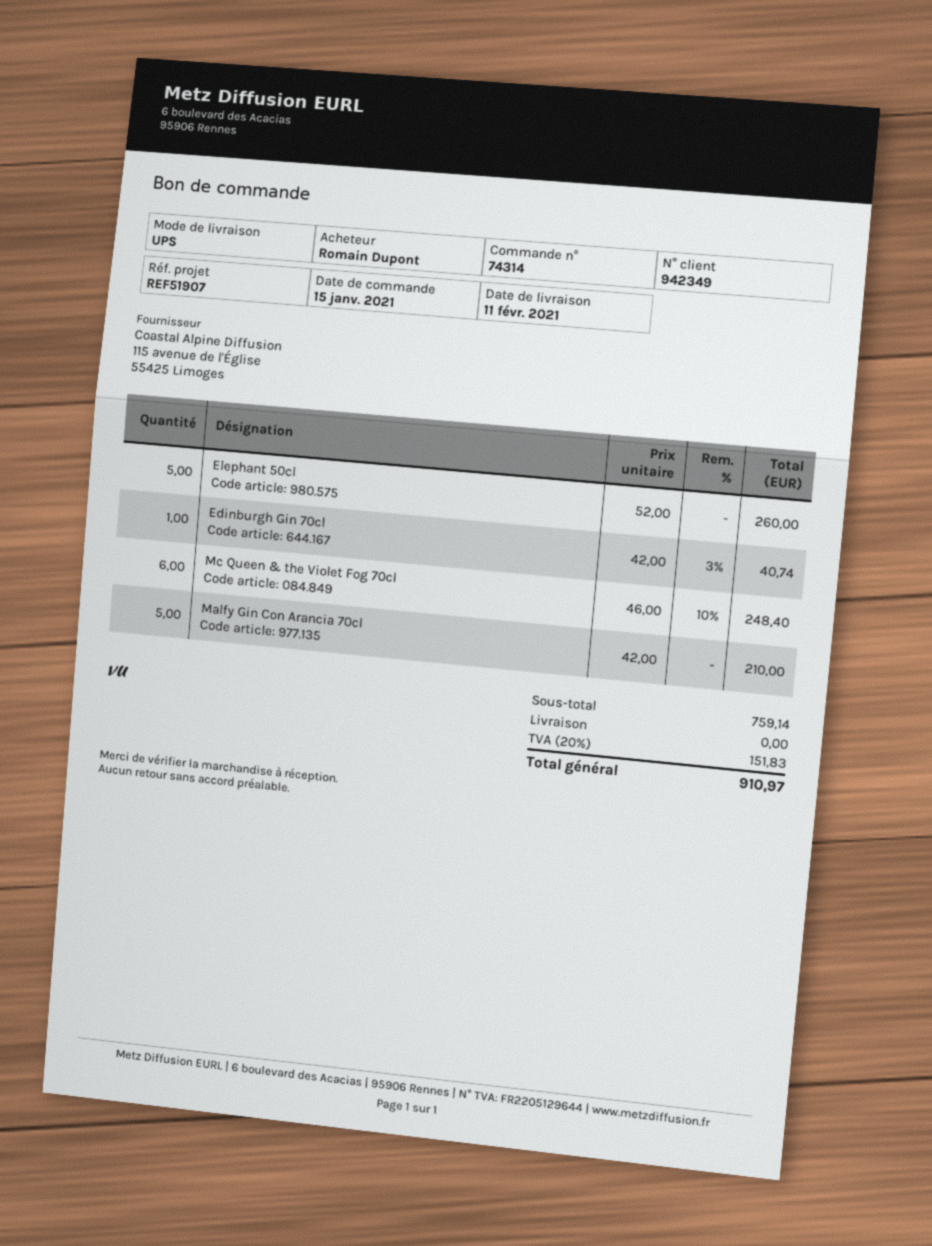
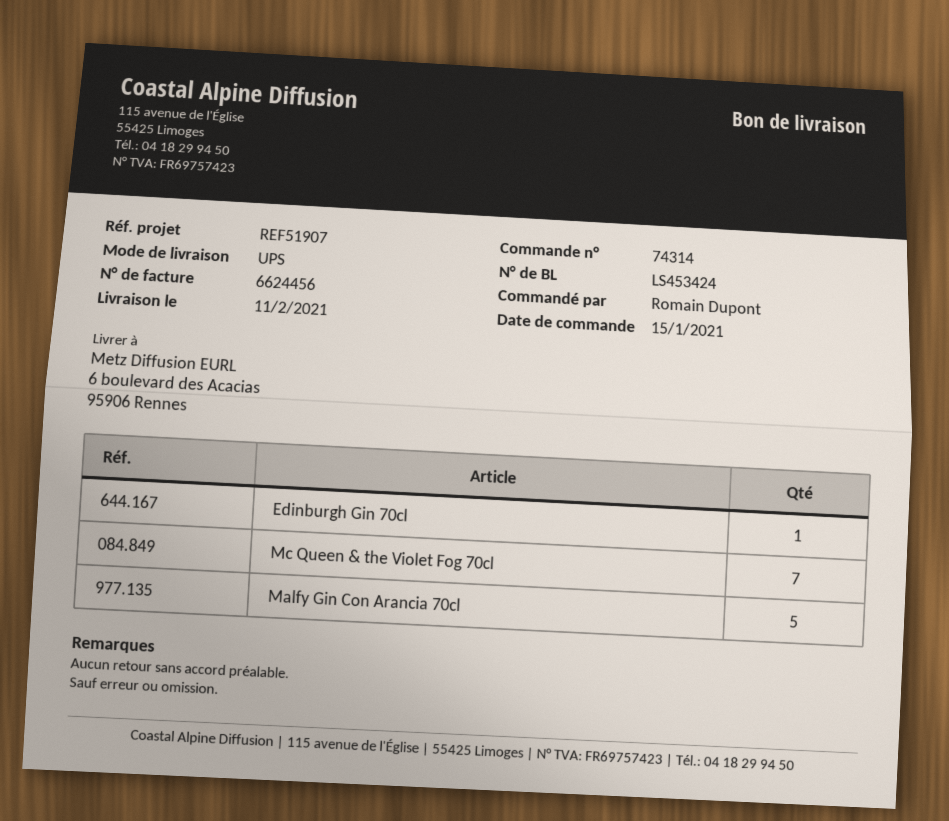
Elephant 50cl: 5 -> none
Mc Queen & the Violet Fog 70cl: 6 -> 7

